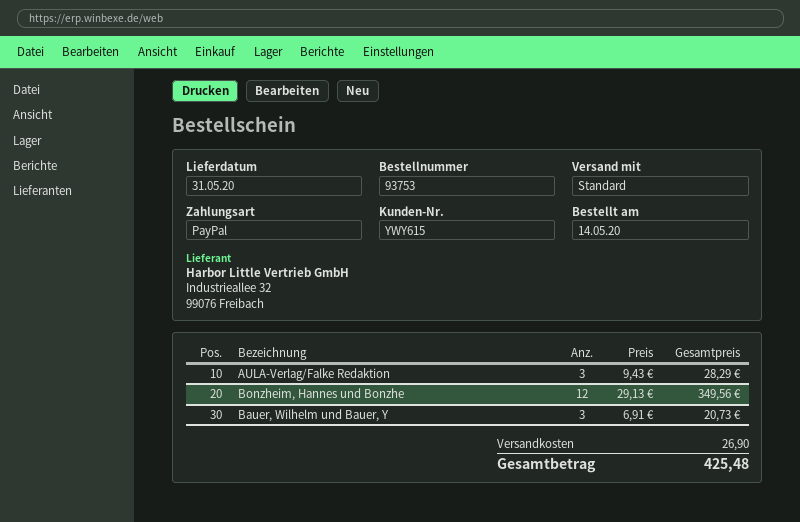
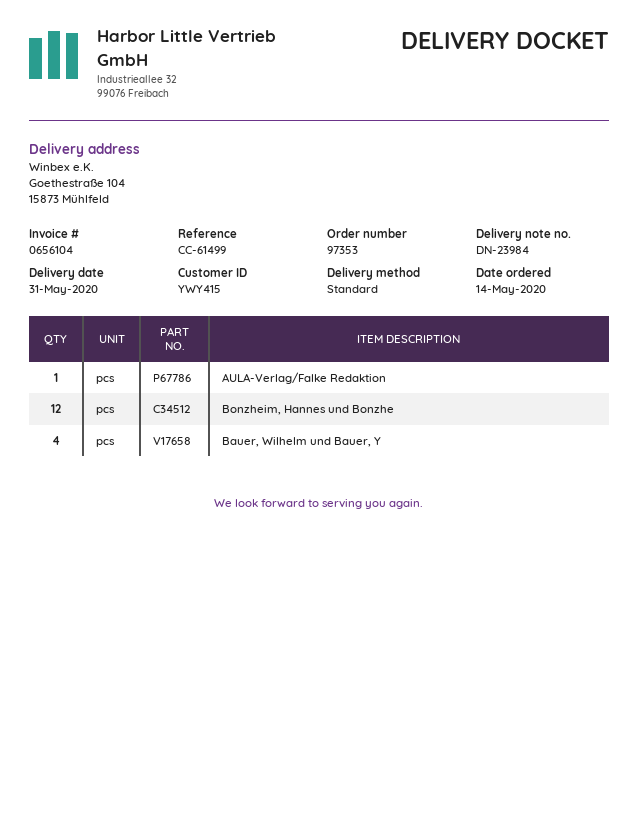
order number: 93753 -> 97353
customer number: YWY615 -> YWY415
AULA-Verlag/Falke Redaktion: 3 -> 1
Bauer, Wilhelm und Bauer, Y: 3 -> 4

